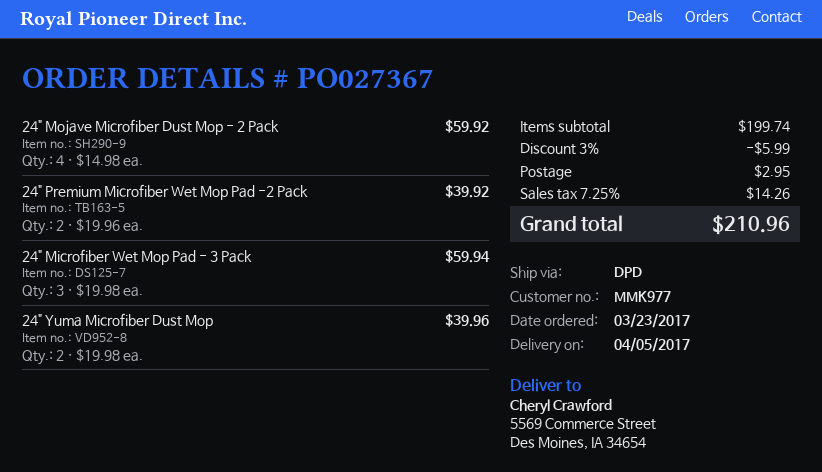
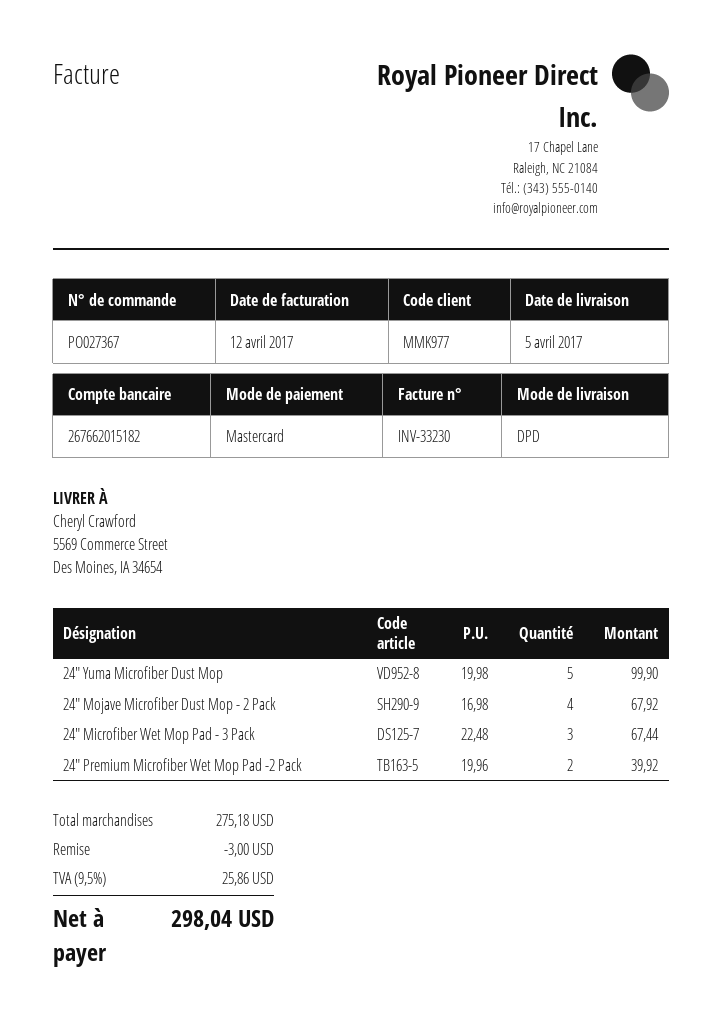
24" Mojave Microfiber Dust Mop - 2 Pack: 4 x 14.98 = 59.92 -> 4 x 16.98 = 67.92
24" Microfiber Wet Mop Pad - 3 Pack: 3 x 19.98 = 59.94 -> 3 x 22.48 = 67.44
24" Yuma Microfiber Dust Mop: 2 x 19.98 = 39.96 -> 5 x 19.98 = 99.90
subtotal: 199.74 -> 275.18
discount: 5.99 -> 3.00
shipping: 2.95 -> none
tax: 7.25% = 14.26 -> 9.5% = 25.86
total: 210.96 -> 298.04

